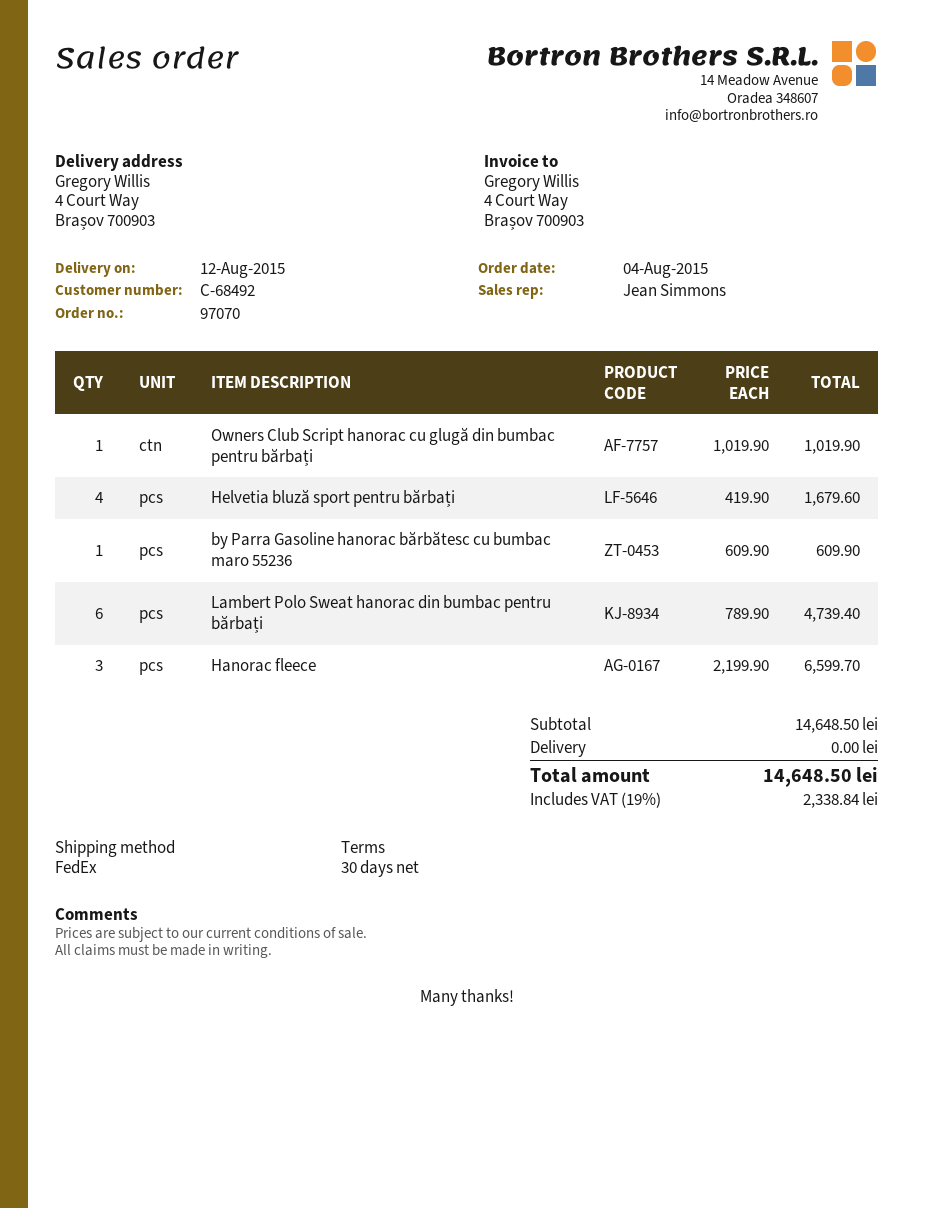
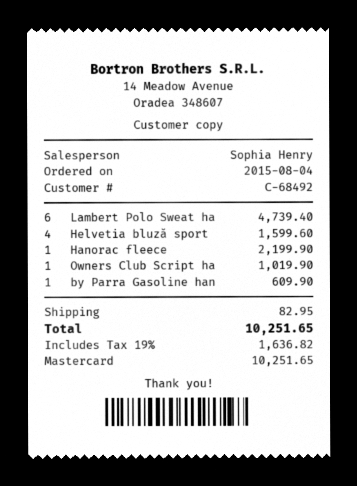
sales rep: Jean Simmons -> Sophia Henry
Helvetia bluză sport pentru bărbați: 4 for 1679.60 -> 4 for 1599.60
Hanorac fleece: 3 for 6599.70 -> 1 for 2199.90
shipping: 0.00 -> 82.95
tax: 19% = 2338.84 -> 19% = 1636.82
total: 14648.50 -> 10251.65

